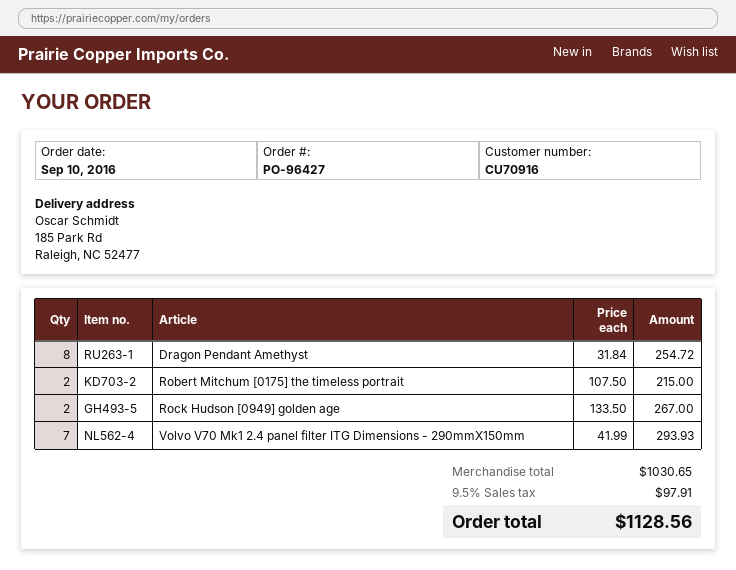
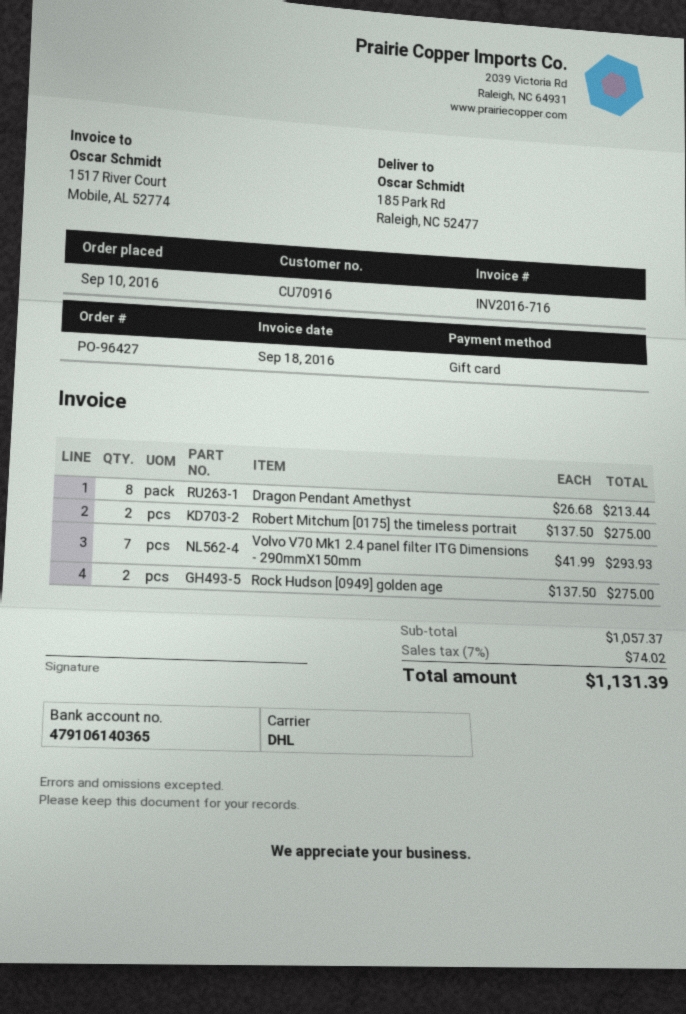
Dragon Pendant Amethyst: 8 x 31.84 = 254.72 -> 8 x 26.68 = 213.44
Robert Mitchum [0175] the timeless portrait: 2 x 107.50 = 215.00 -> 2 x 137.50 = 275.00
Rock Hudson [0949] golden age: 2 x 133.50 = 267.00 -> 2 x 137.50 = 275.00
subtotal: 1030.65 -> 1057.37
tax: 9.5% = 97.91 -> 7% = 74.02
total: 1128.56 -> 1131.39

